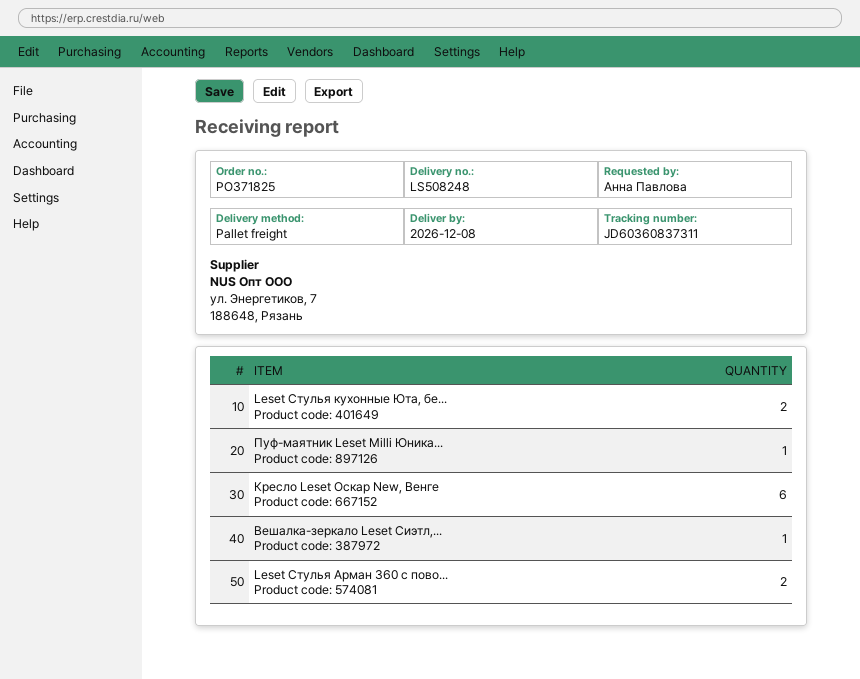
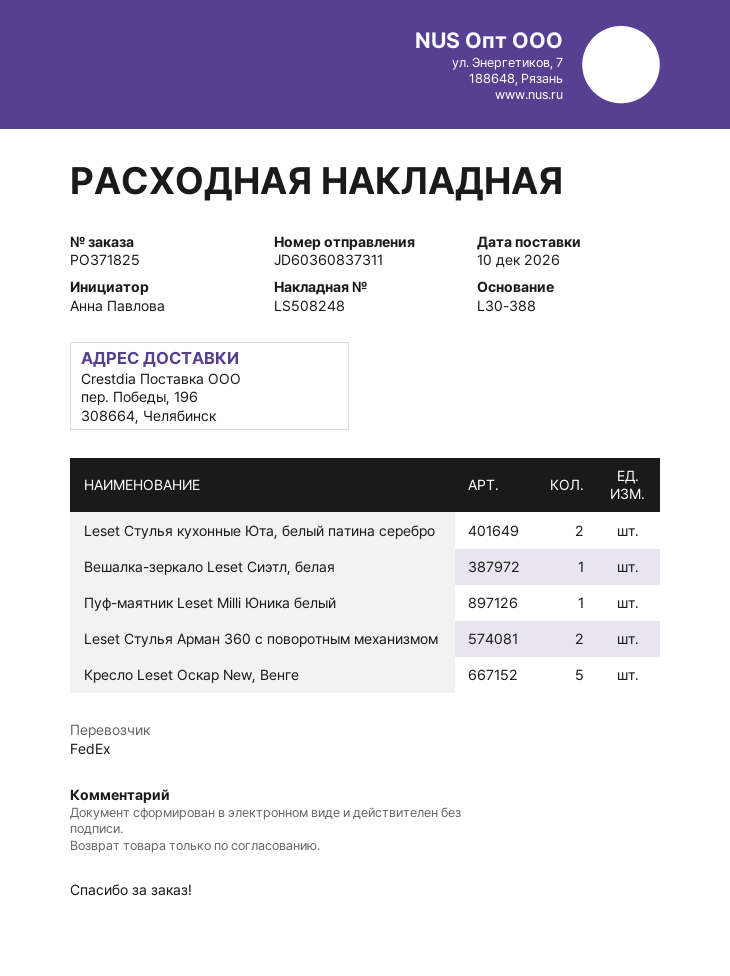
delivery date: 2026-12-08 -> 2026-12-10
shipping method: pallet freight -> FedEx
Кресло Leset Оскар New, Венге: 6 -> 5

